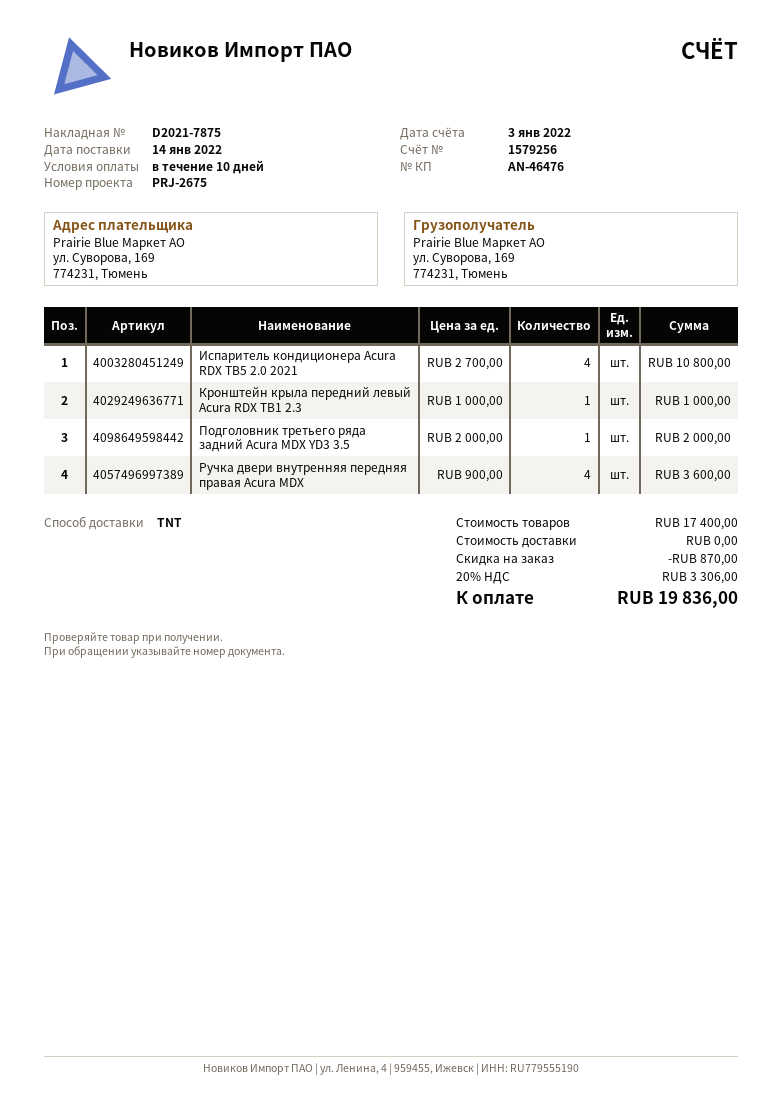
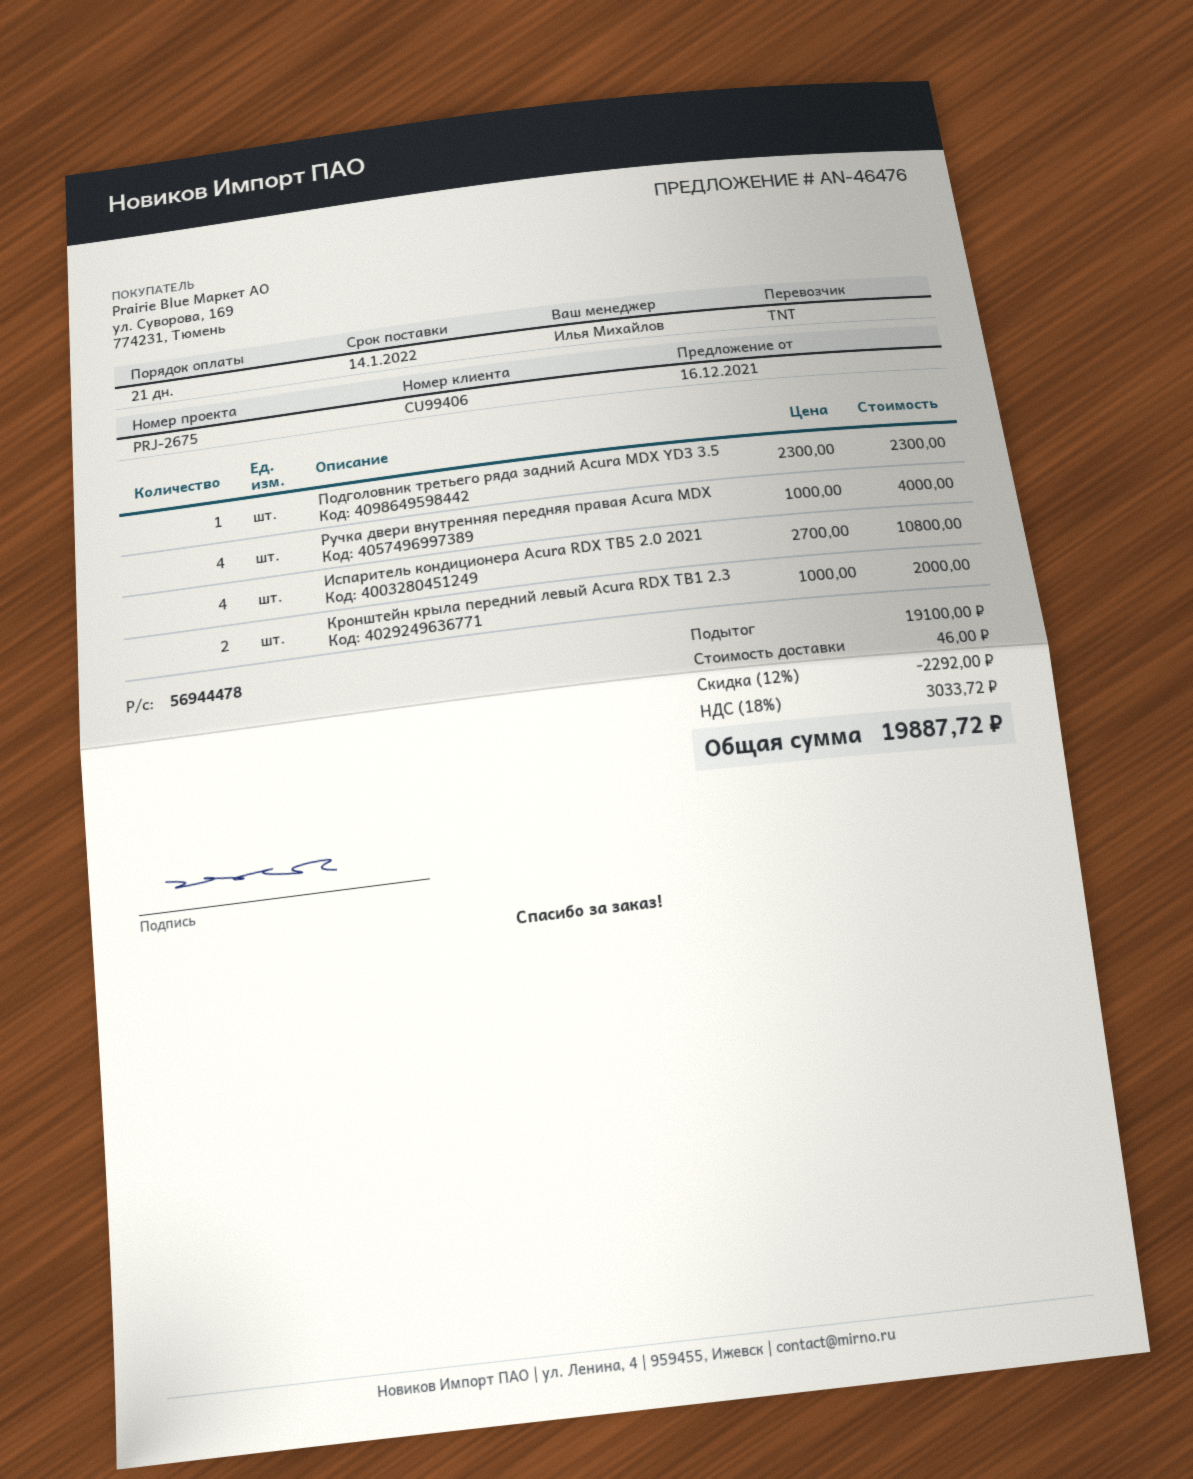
payment terms: 10 days -> 21 days
Кронштейн крыла передний левый Acura RDX TB1 2.3: 1 x 1000.00 = 1000.00 -> 2 x 1000.00 = 2000.00
Подголовник третьего ряда задний Acura MDX YD3 3.5: 1 x 2000.00 = 2000.00 -> 1 x 2300.00 = 2300.00
Ручка двери внутренняя передняя правая Acura MDX: 4 x 900.00 = 3600.00 -> 4 x 1000.00 = 4000.00
subtotal: 17400.00 -> 19100.00
discount: 870.00 -> 2292.00
shipping: 0.00 -> 46.00
tax: 20% = 3306.00 -> 18% = 3033.72
total: 19836.00 -> 19887.72

